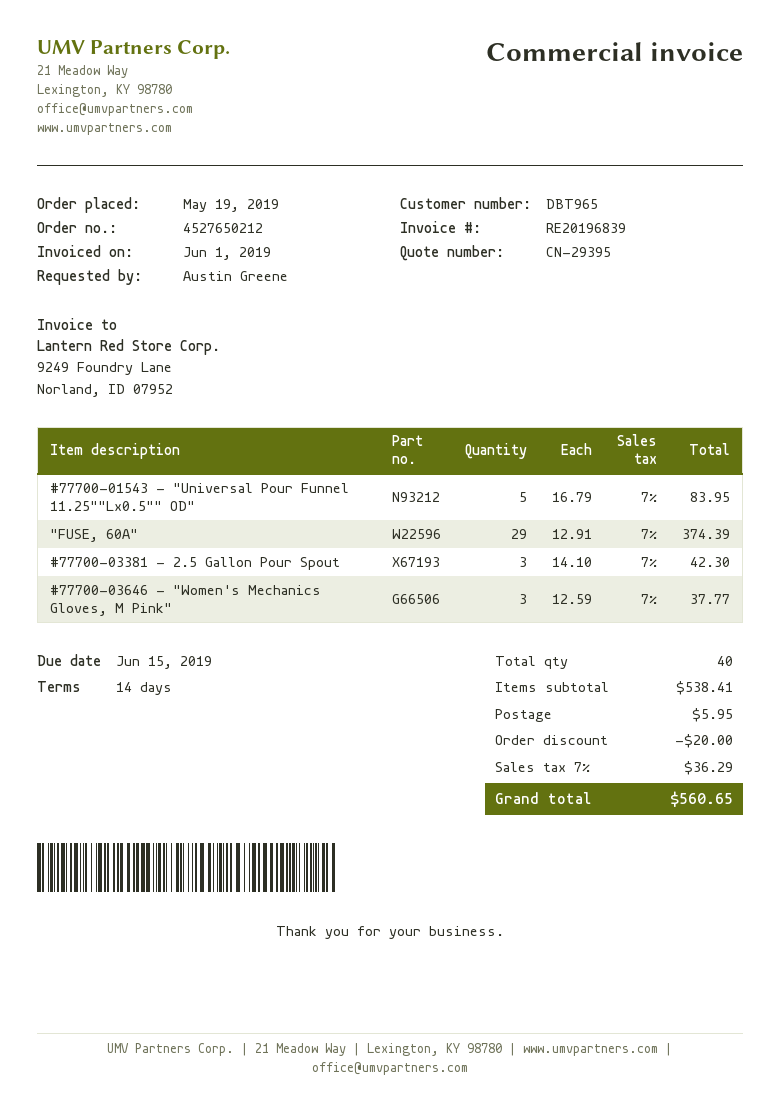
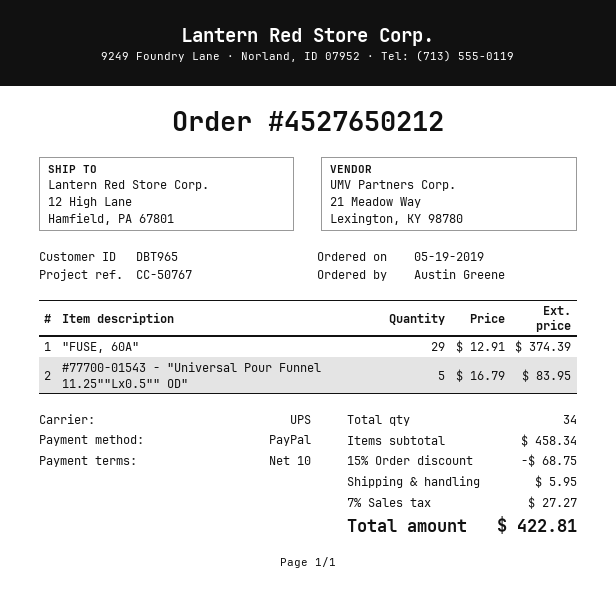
payment terms: 14 days -> 10 days
#77700-03381 - 2.5 Gallon Pour Spout: 3 x 14.10 = 42.30 -> none
#77700-03646 - "Women's Mechanics Gloves, M Pink": 3 x 12.59 = 37.77 -> none
total quantity: 40 -> 34
subtotal: 538.41 -> 458.34
discount: 20.00 -> 68.75
tax: 7% = 36.29 -> 7% = 27.27
total: 560.65 -> 422.81

